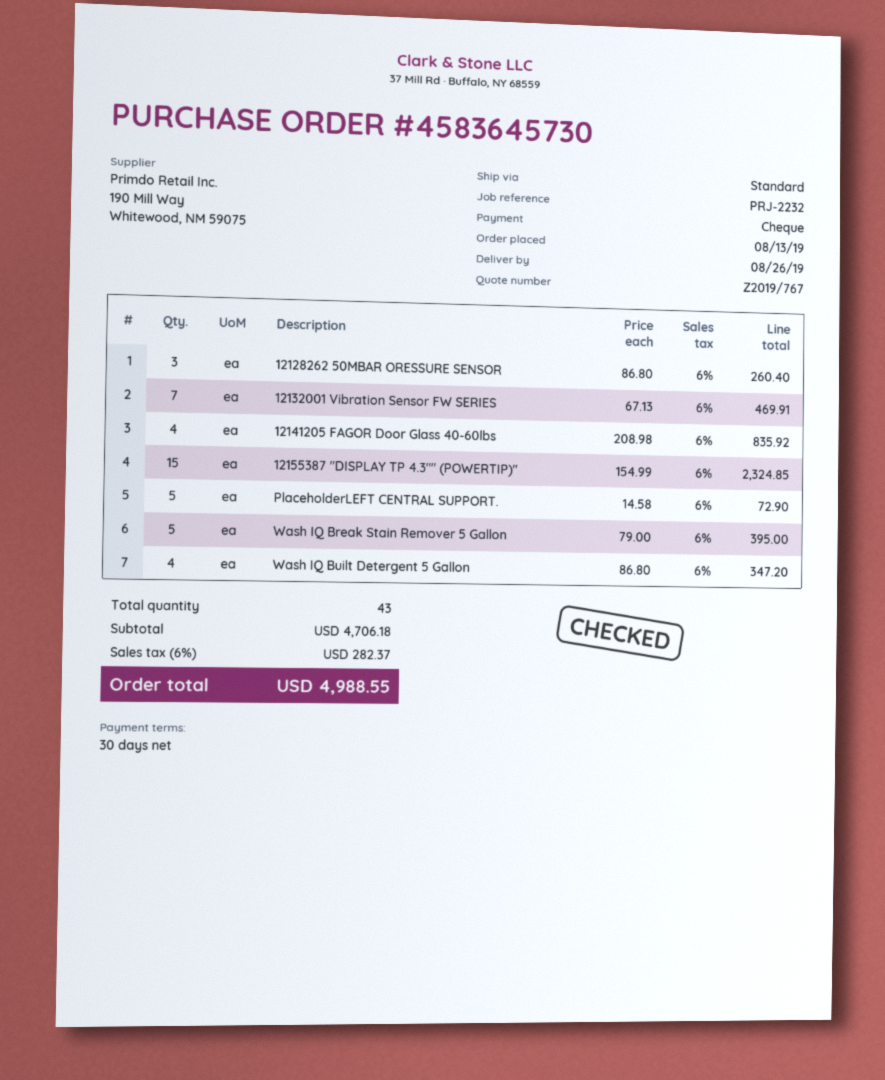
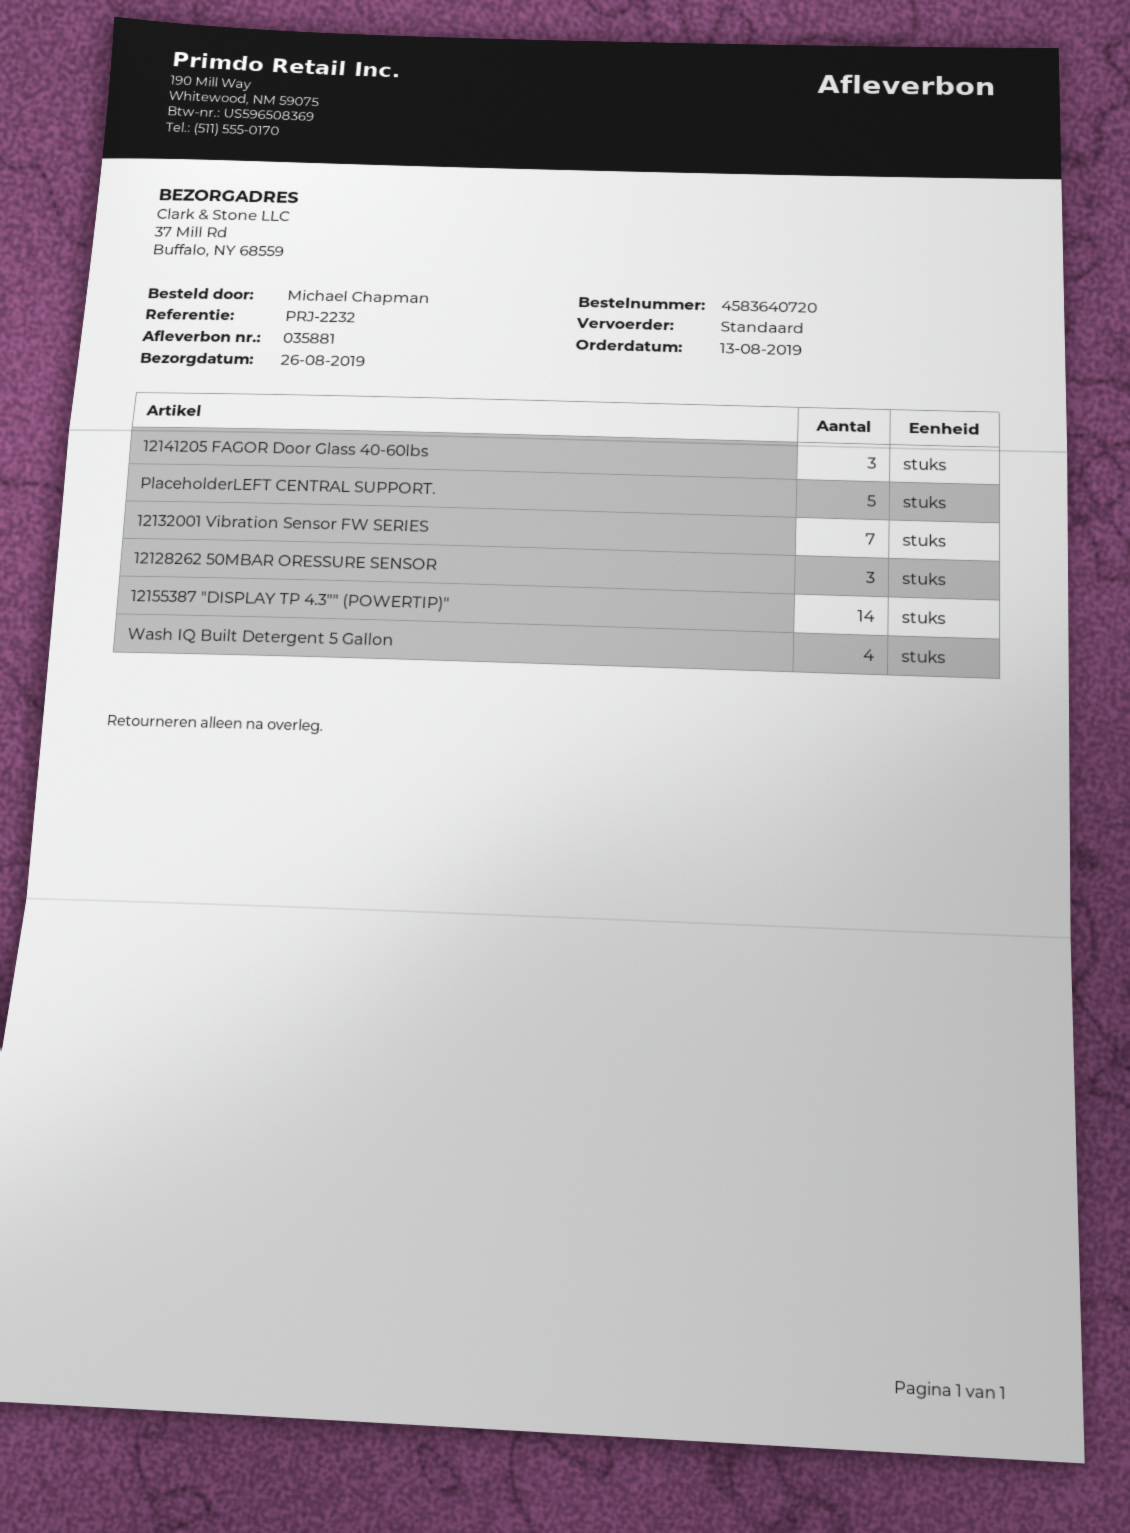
order number: 4583645730 -> 4583640720
12141205 FAGOR Door Glass 40-60lbs: 4 -> 3
12155387 "DISPLAY TP 4.3"" (POWERTIP)": 15 -> 14
Wash IQ Break Stain Remover 5 Gallon: 5 -> none

